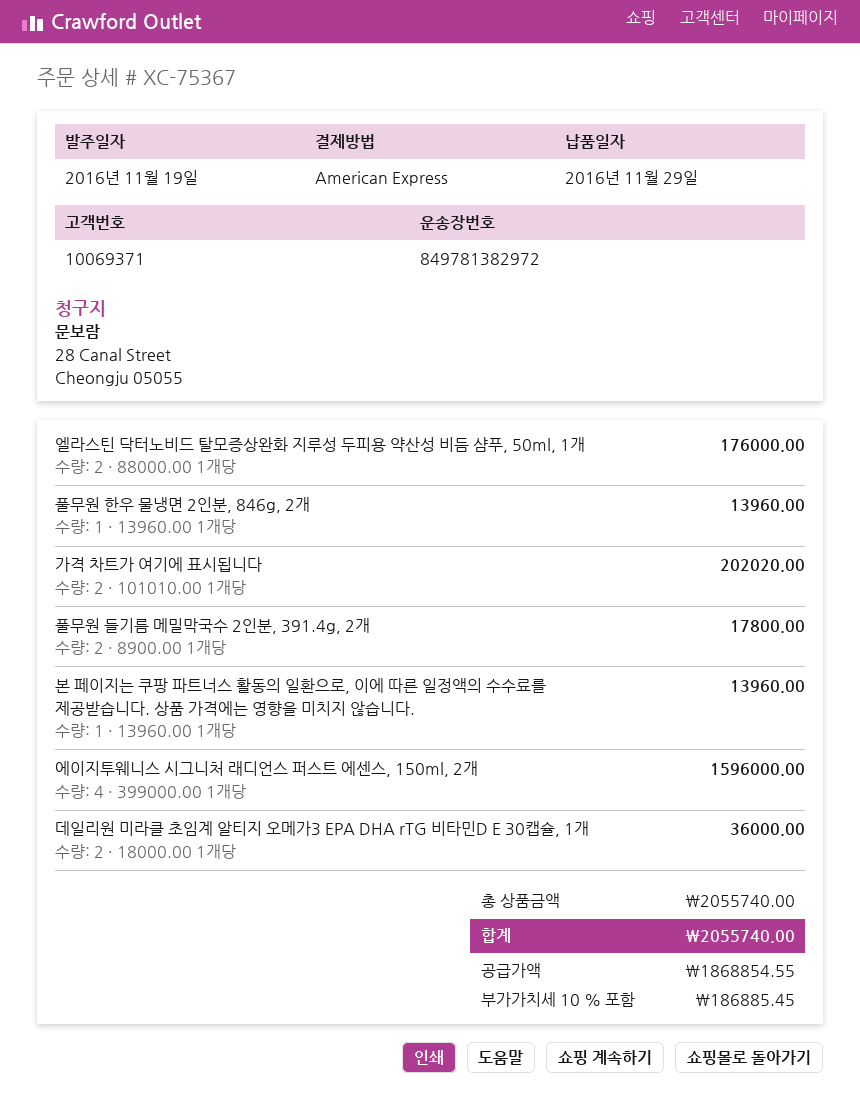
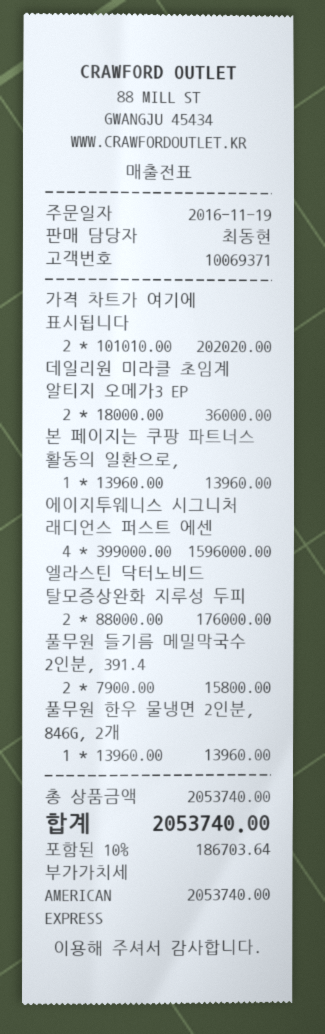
풀무원 들기름 메밀막국수 2인분, 391.4g, 2개: 2 x 8900.00 = 17800.00 -> 2 x 7900.00 = 15800.00
subtotal: 2055740.00 -> 2053740.00
tax: 10% = 186885.45 -> 10% = 186703.64
total: 2055740.00 -> 2053740.00

